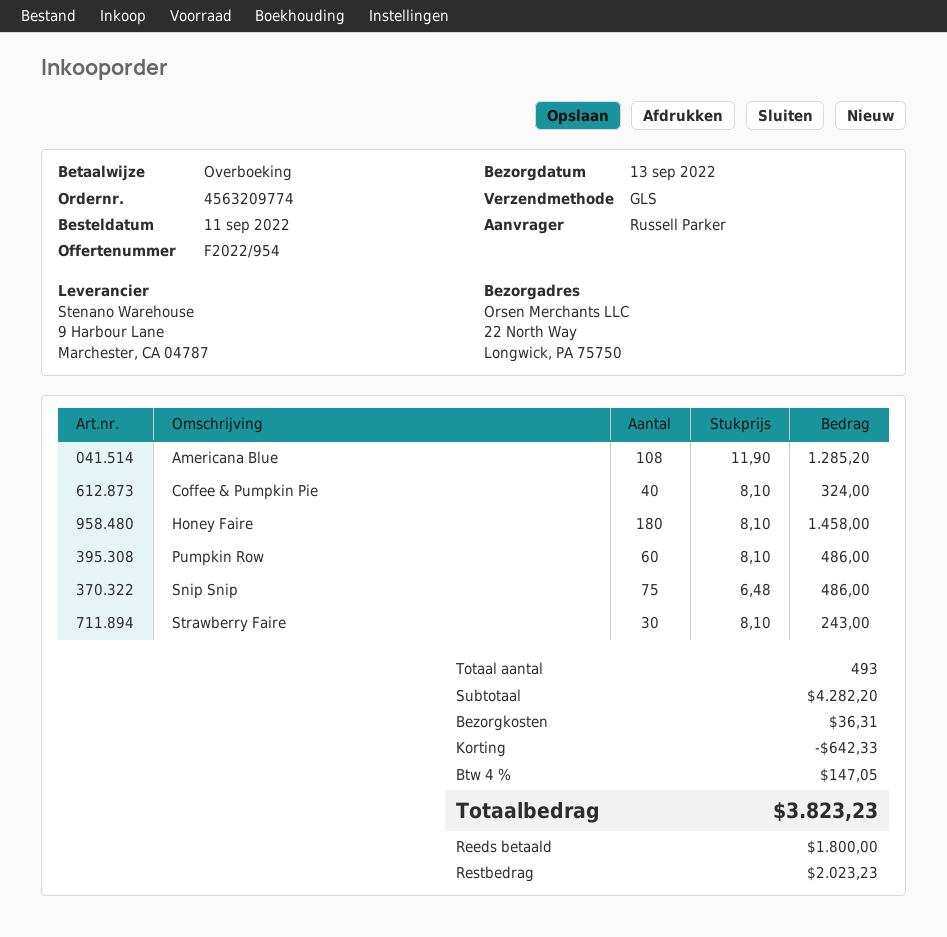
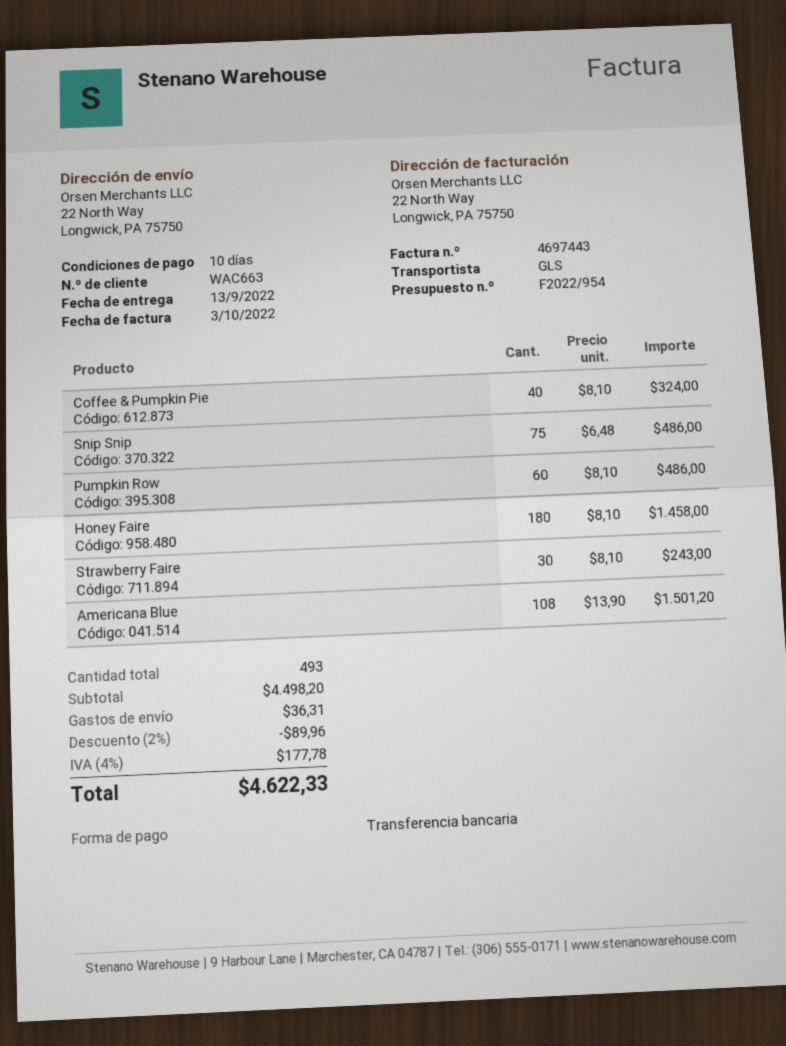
Americana Blue: 108 x 11.90 = 1285.20 -> 108 x 13.90 = 1501.20
subtotal: 4282.20 -> 4498.20
discount: 642.33 -> 89.96
tax: 4% = 147.05 -> 4% = 177.78
total: 3823.23 -> 4622.33

